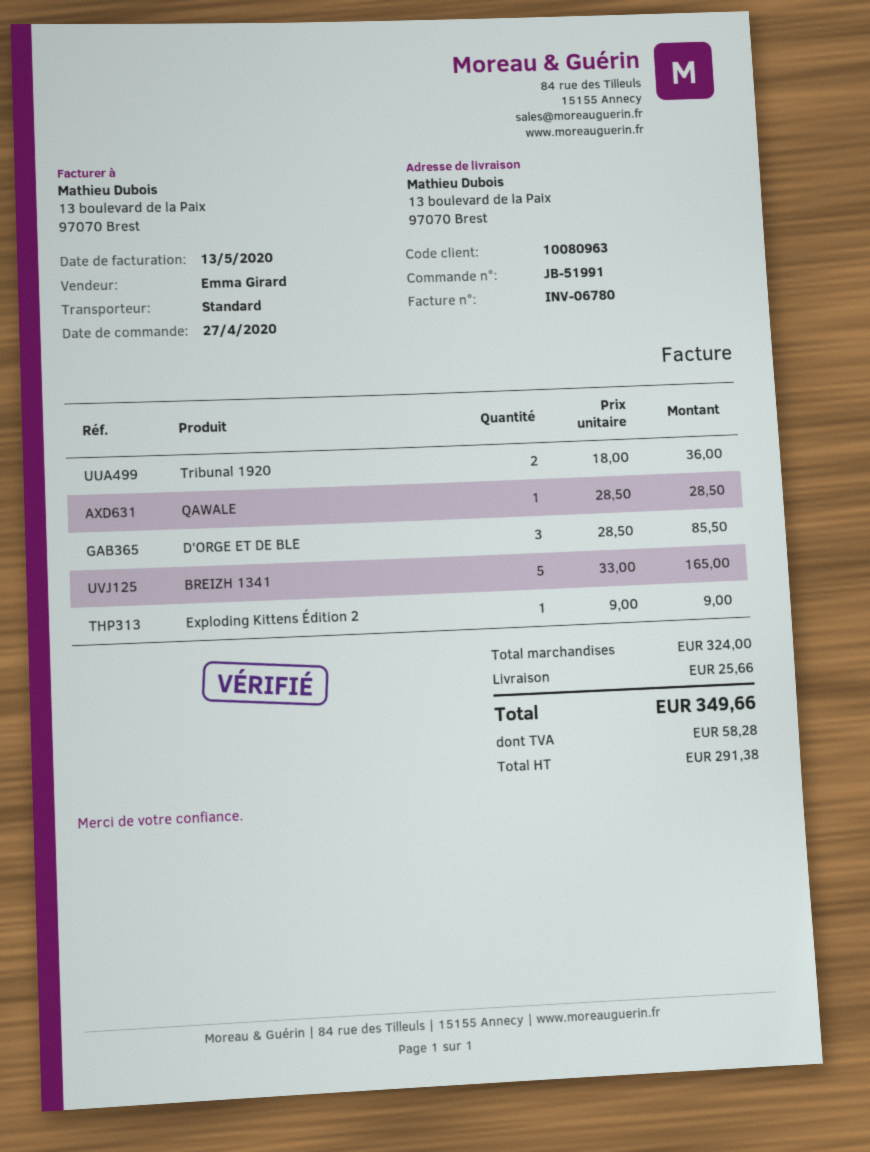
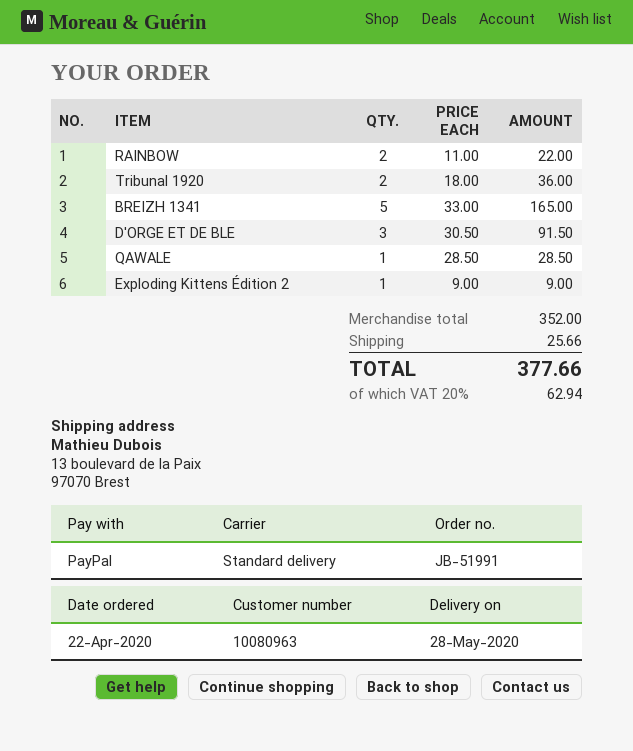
order date: 2020-04-27 -> 2020-04-22
D'ORGE ET DE BLE: 3 x 28.50 = 85.50 -> 3 x 30.50 = 91.50
RAINBOW: none -> 2 x 11.00 = 22.00
subtotal: 324.00 -> 352.00
tax: 58.28 -> 62.94
total: 349.66 -> 377.66

